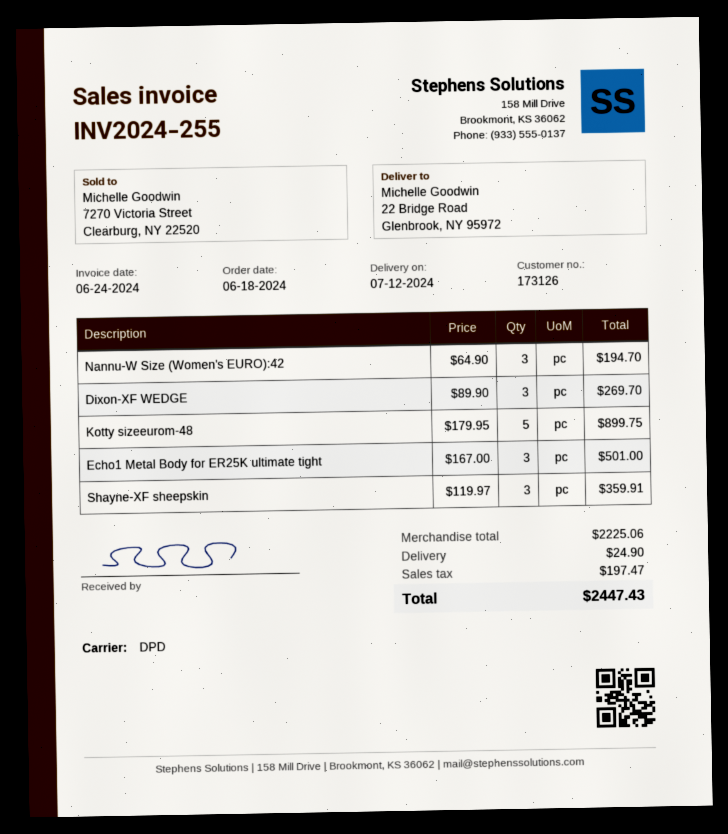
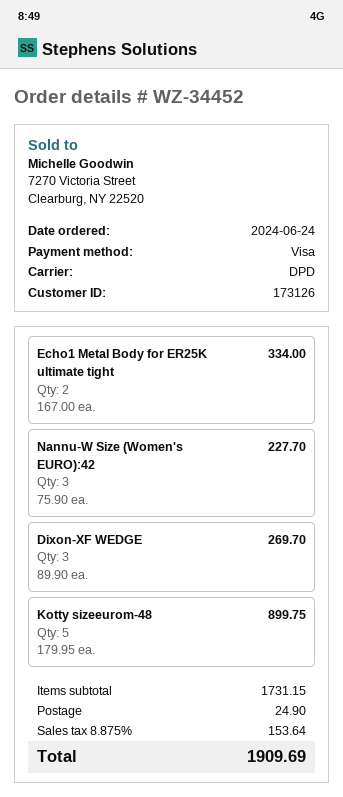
order date: 2024-06-18 -> 2024-06-24
Nannu-W Size (Women's EURO):42: 3 x 64.90 = 194.70 -> 3 x 75.90 = 227.70
Echo1 Metal Body for ER25K ultimate tight: 3 x 167.00 = 501.00 -> 2 x 167.00 = 334.00
Shayne-XF sheepskin: 3 x 119.97 = 359.91 -> none
subtotal: 2225.06 -> 1731.15
tax: 197.47 -> 153.64
total: 2447.43 -> 1909.69

